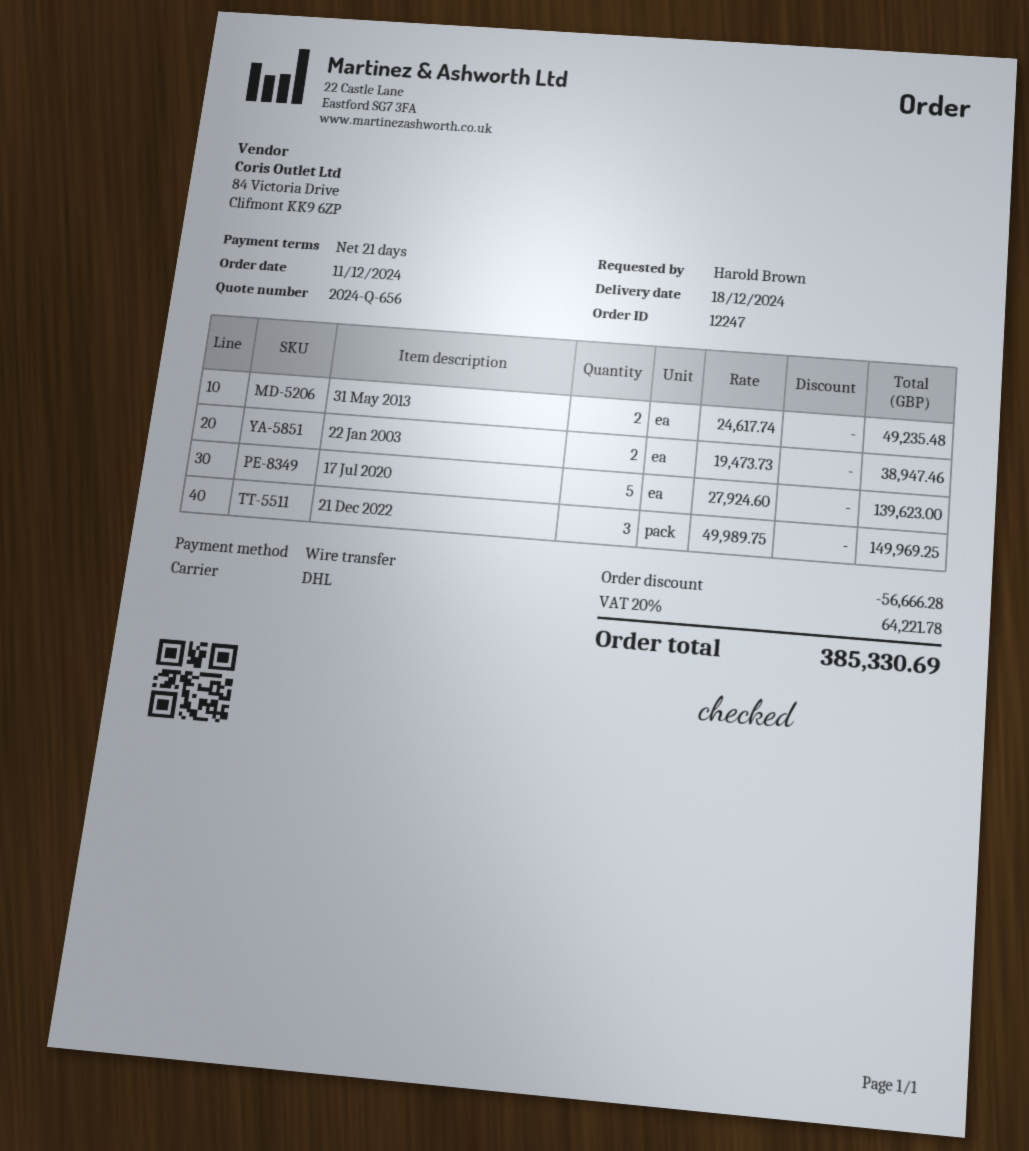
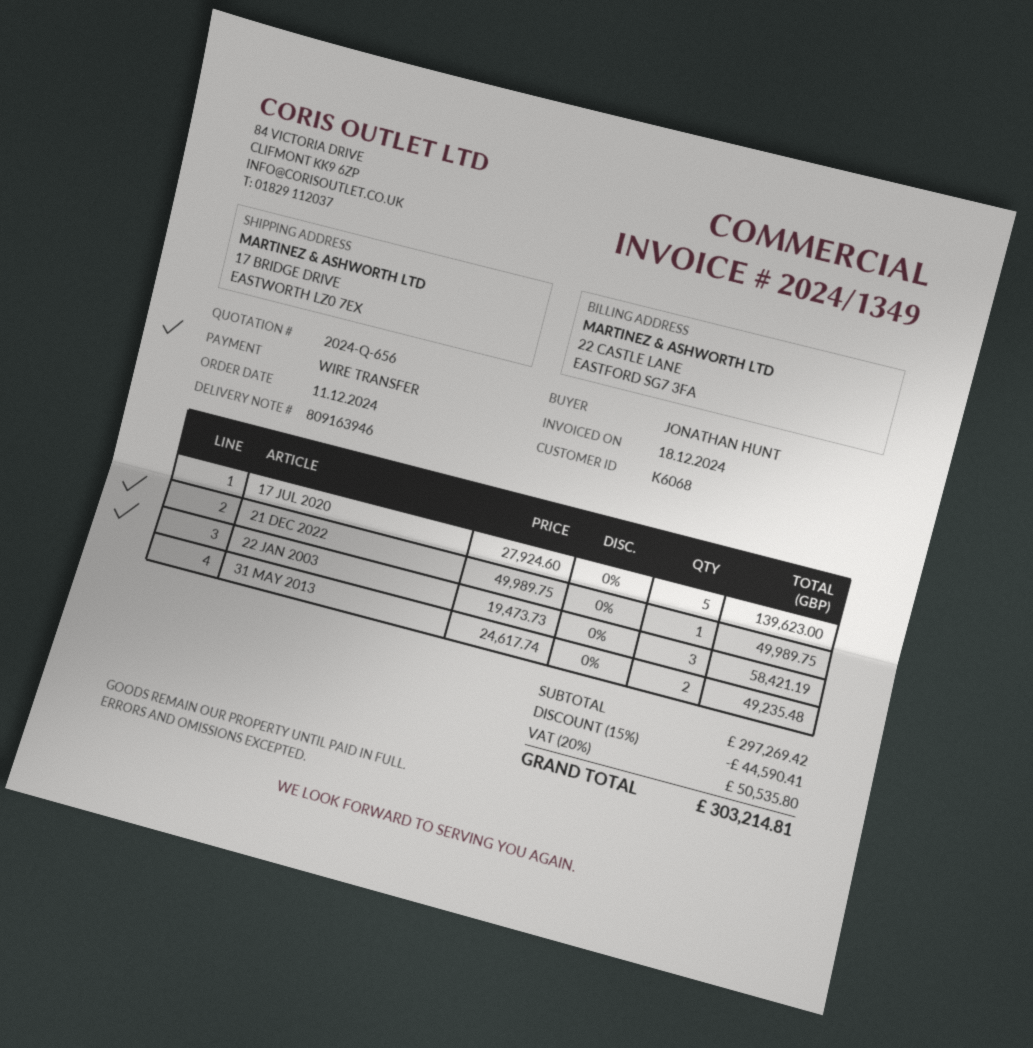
ordered by: Harold Brown -> JONATHAN HUNT
22 Jan 2003: 2 x 19473.73 = 38947.46 -> 3 x 19473.73 = 58421.19
21 Dec 2022: 3 x 49989.75 = 149969.25 -> 1 x 49989.75 = 49989.75
discount: 56666.28 -> 44590.41
tax: 20% = 64221.78 -> 20% = 50535.80
total: 385330.69 -> 303214.81

